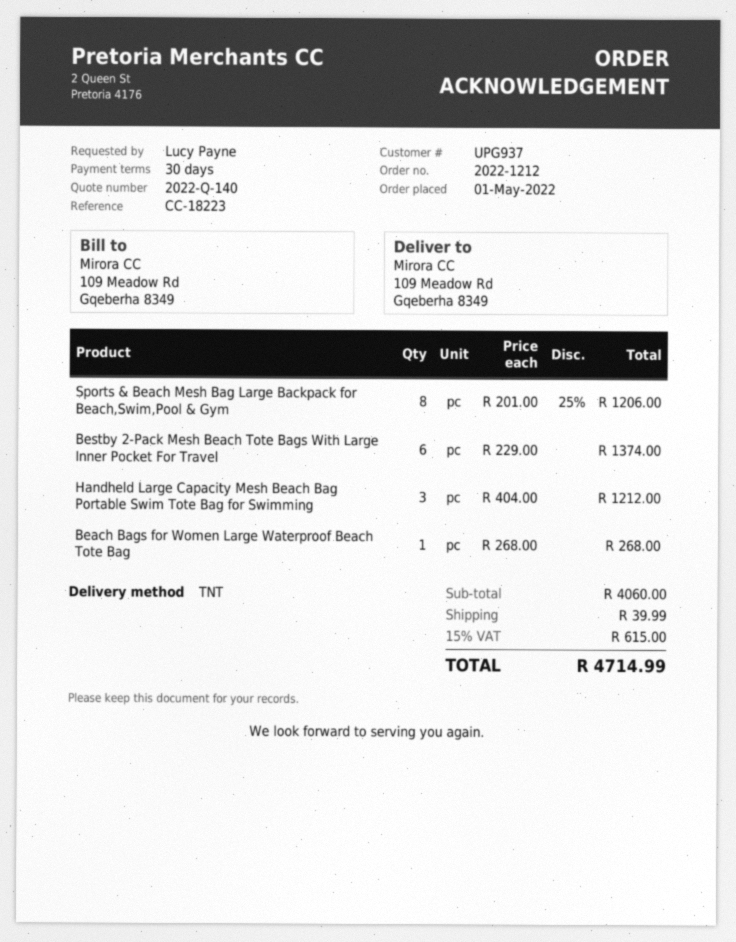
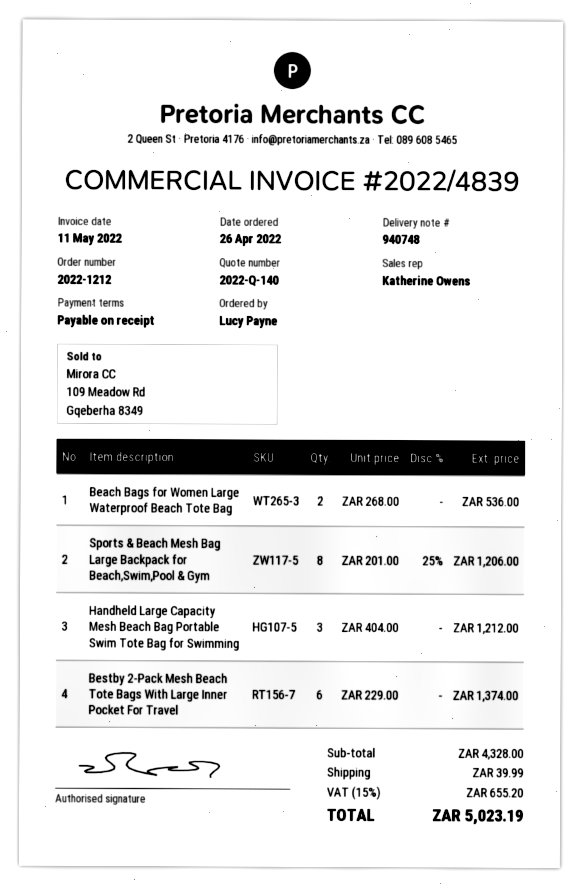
order date: 2022-05-01 -> 2022-04-26
payment terms: 30 days -> on receipt
Beach Bags for Women Large Waterproof Beach Tote Bag: 1 x 268.00 = 268.00 -> 2 x 268.00 = 536.00
subtotal: 4060.00 -> 4328.00
tax: 15% = 615.00 -> 15% = 655.20
total: 4714.99 -> 5023.19

